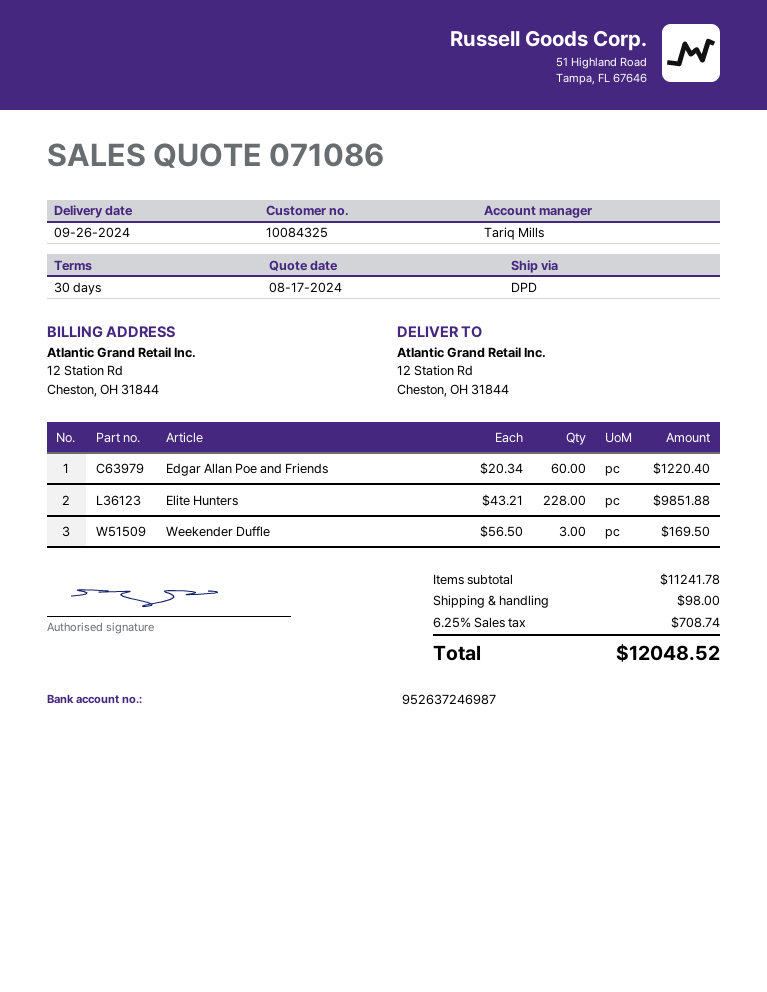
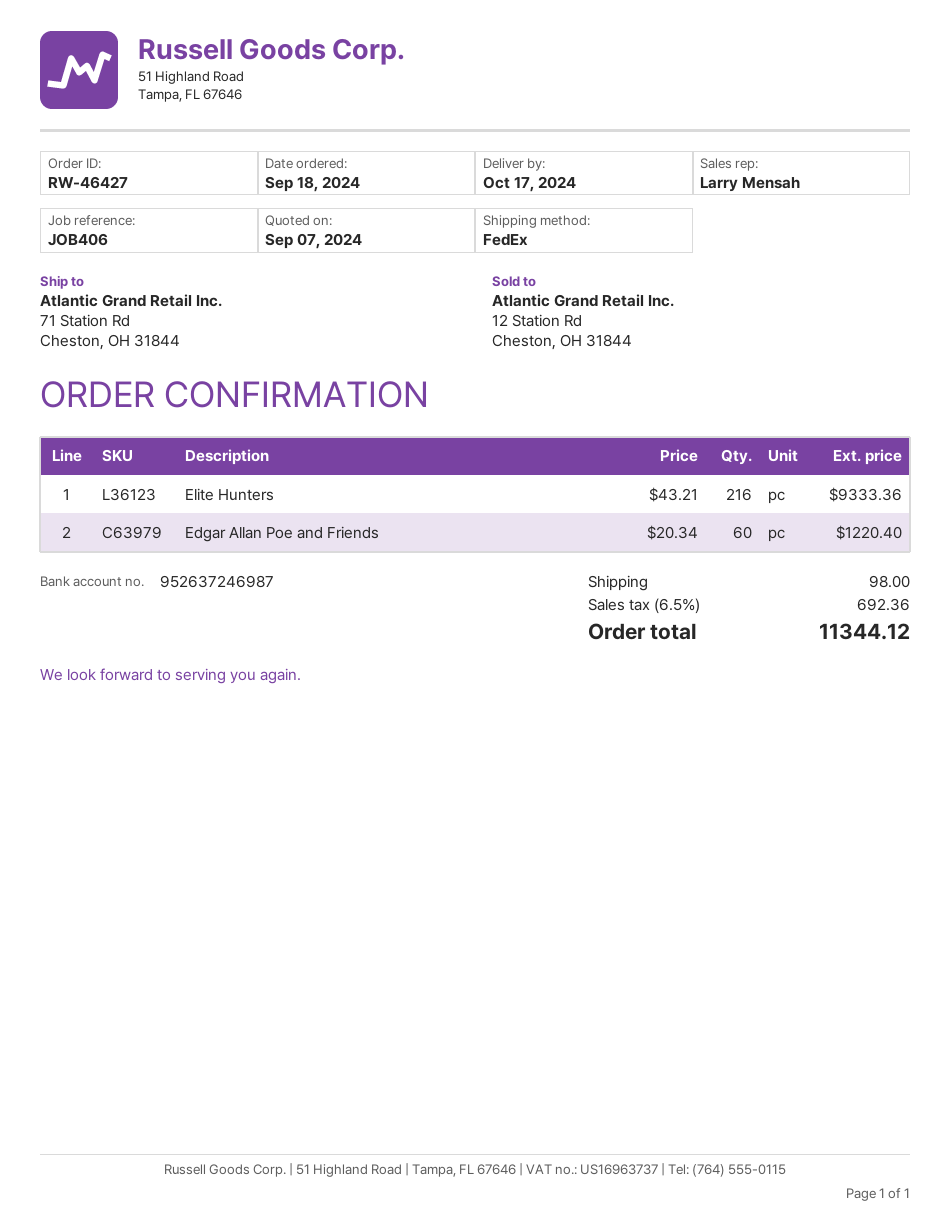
quote date: 2024-08-17 -> 2024-09-07
delivery date: 2024-09-26 -> 2024-10-17
sales rep: Tariq Mills -> Larry Mensah
shipping method: DPD -> FedEx
ship to: 12 Station Rd, Cheston, OH 31844 -> 71 Station Rd, Cheston, OH 31844
Elite Hunters: 228 x 43.21 = 9851.88 -> 216 x 43.21 = 9333.36
Weekender Duffle: 3 x 56.50 = 169.50 -> none
tax: 6.25% = 708.74 -> 6.5% = 692.36
total: 12048.52 -> 11344.12

